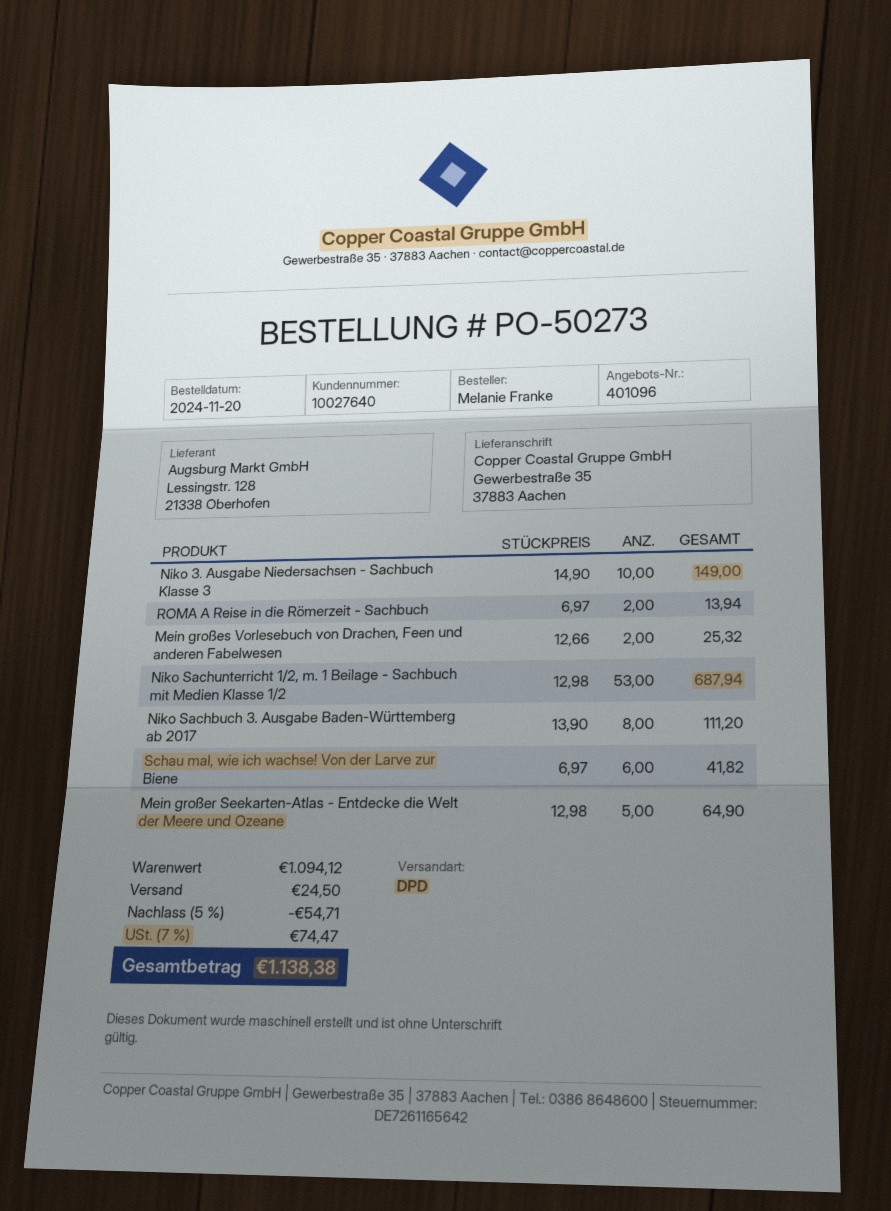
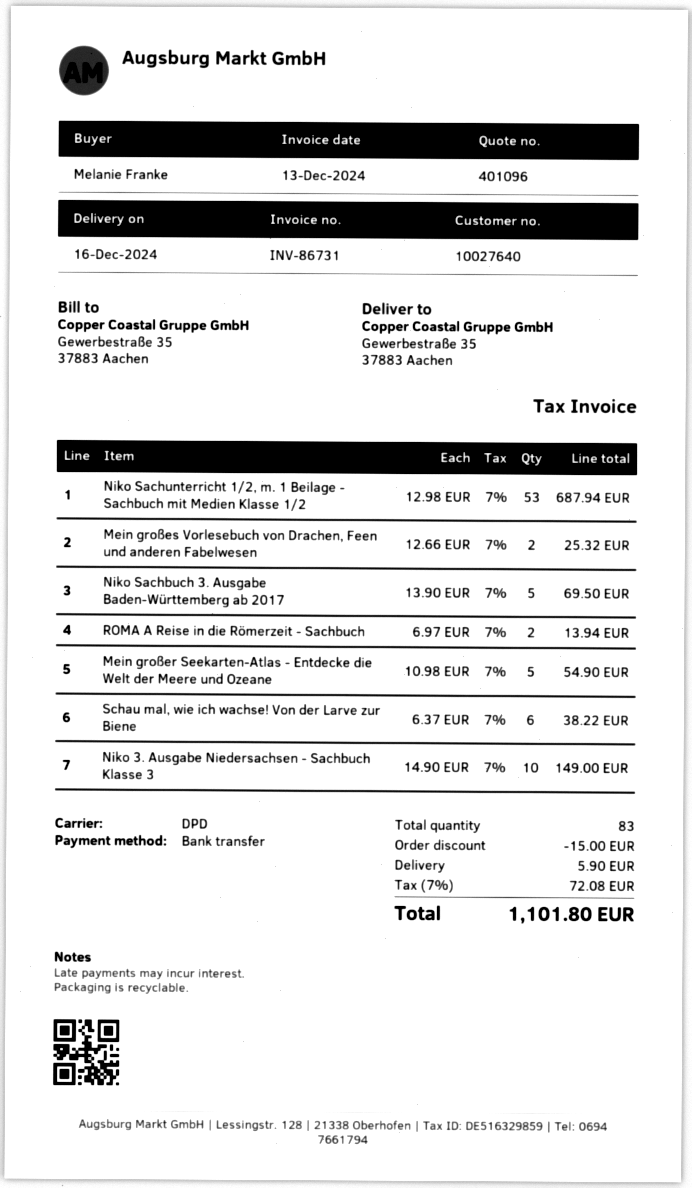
Niko Sachbuch 3. Ausgabe Baden-Württemberg ab 2017: 8 x 13.90 = 111.20 -> 5 x 13.90 = 69.50
Schau mal, wie ich wachse! Von der Larve zur Biene: 6 x 6.97 = 41.82 -> 6 x 6.37 = 38.22
Mein großer Seekarten-Atlas - Entdecke die Welt der Meere und Ozeane: 5 x 12.98 = 64.90 -> 5 x 10.98 = 54.90
discount: 54.71 -> 15.00
shipping: 24.50 -> 5.90
tax: 7% = 74.47 -> 7% = 72.08
total: 1138.38 -> 1101.80

